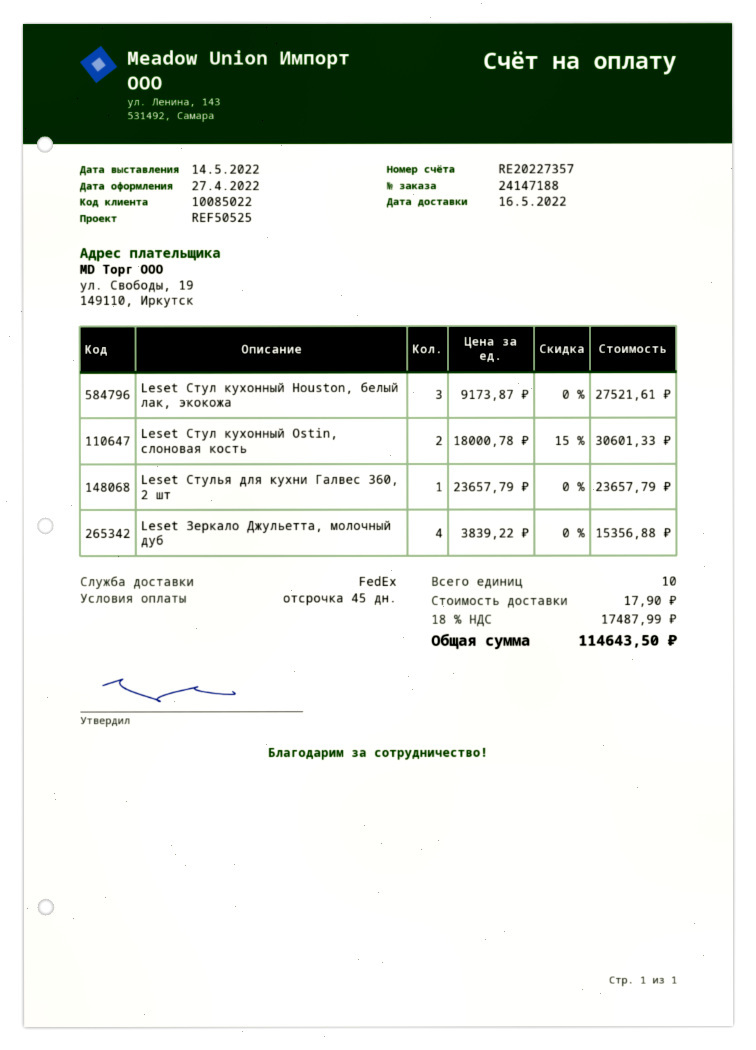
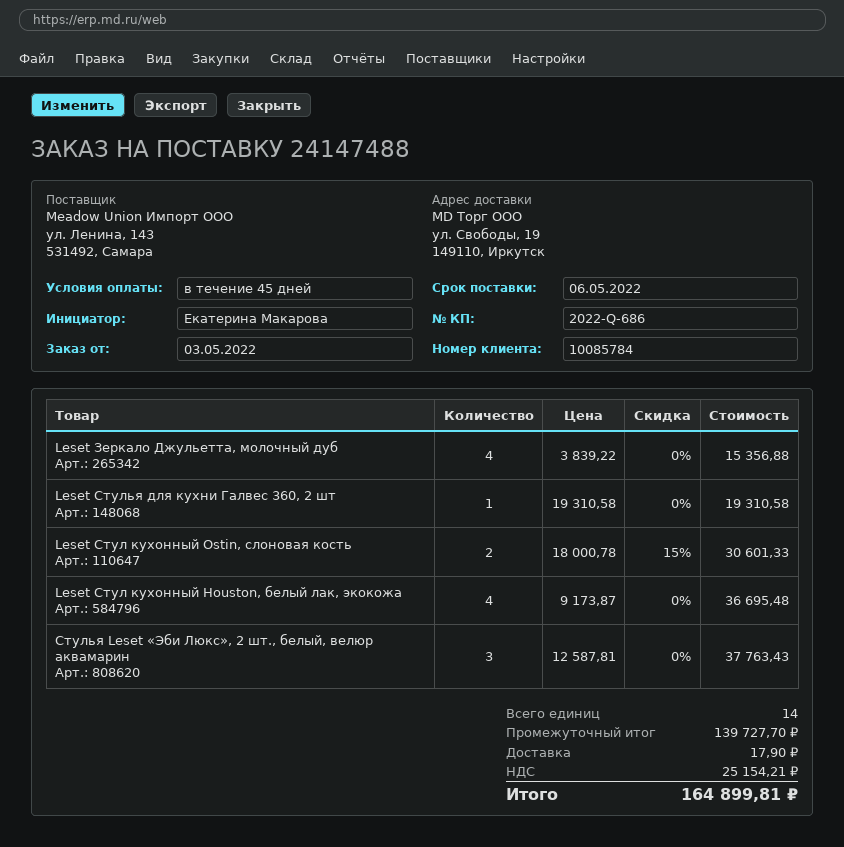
order number: 24147188 -> 24147488
order date: 2022-04-27 -> 2022-05-03
delivery date: 2022-05-16 -> 2022-05-06
customer number: 10085022 -> 10085784
Leset Стул кухонный Houston, белый лак, экокожа: 3 x 9173.87 = 27521.61 -> 4 x 9173.87 = 36695.48
Leset Стулья для кухни Галвес 360, 2 шт: 1 x 23657.79 = 23657.79 -> 1 x 19310.58 = 19310.58
Стулья Leset «Эби Люкс», 2 шт., белый, велюр аквамарин: none -> 3 x 12587.81 = 37763.43
total quantity: 10 -> 14
tax: 17487.99 -> 25154.21
total: 114643.50 -> 164899.81

